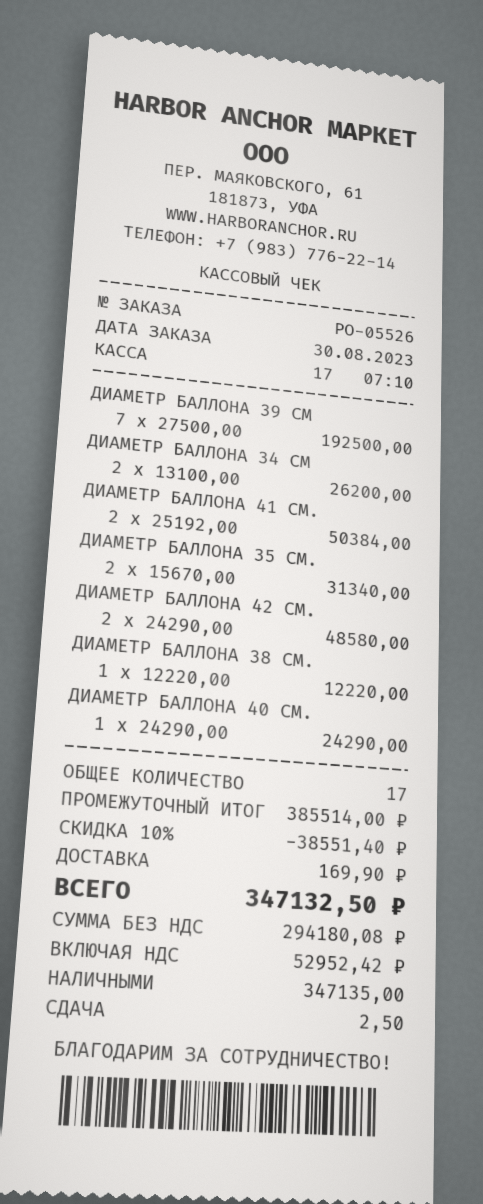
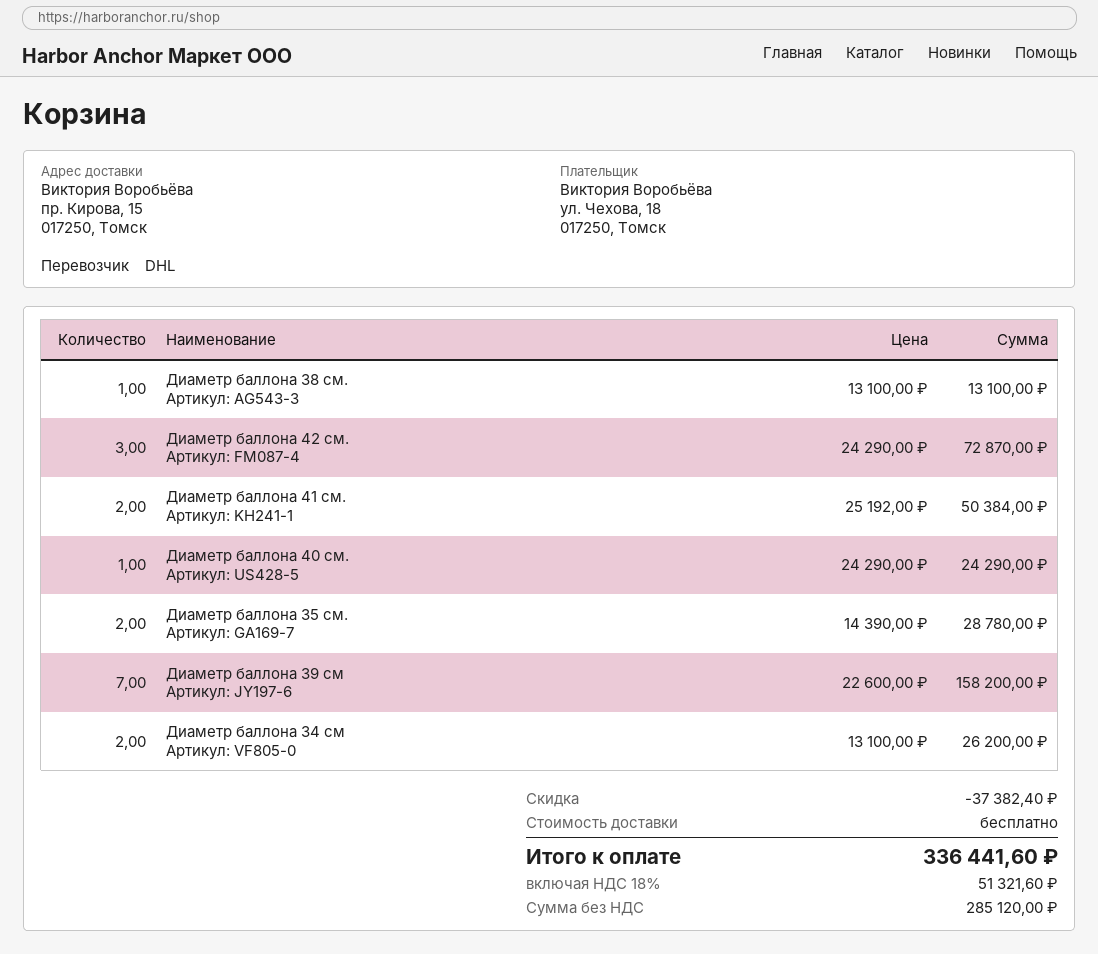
ДИАМЕТР БАЛЛОНА 39 СМ: 7 x 27500.00 = 192500.00 -> 7 x 22600.00 = 158200.00
ДИАМЕТР БАЛЛОНА 35 СМ.: 2 x 15670.00 = 31340.00 -> 2 x 14390.00 = 28780.00
ДИАМЕТР БАЛЛОНА 42 СМ.: 2 x 24290.00 = 48580.00 -> 3 x 24290.00 = 72870.00
ДИАМЕТР БАЛЛОНА 38 СМ.: 1 x 12220.00 = 12220.00 -> 1 x 13100.00 = 13100.00
discount: 38551.40 -> 37382.40
shipping: 169.90 -> 0.00
net: 294180.08 -> 285120.00
tax: 52952.42 -> 51321.60
total: 347132.50 -> 336441.60

